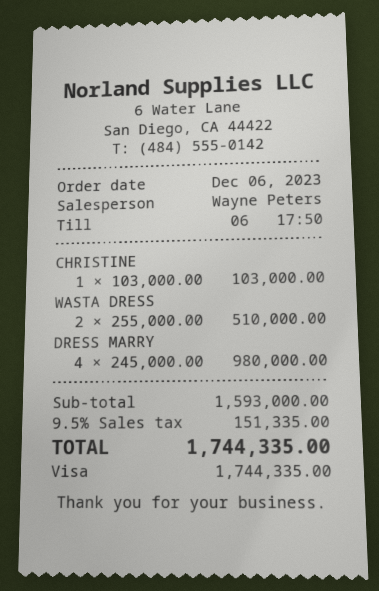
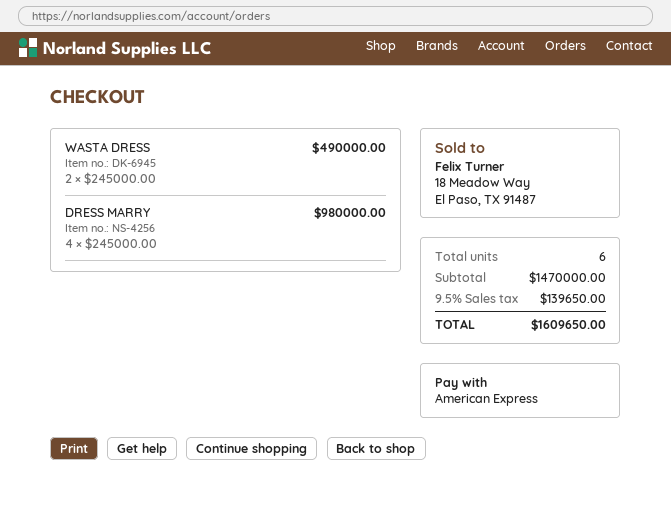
payment method: Visa -> American Express
CHRISTINE: 1 x 103000.00 = 103000.00 -> none
WASTA DRESS: 2 x 255000.00 = 510000.00 -> 2 x 245000.00 = 490000.00
subtotal: 1593000.00 -> 1470000.00
tax: 9.5% = 151335.00 -> 9.5% = 139650.00
total: 1744335.00 -> 1609650.00

